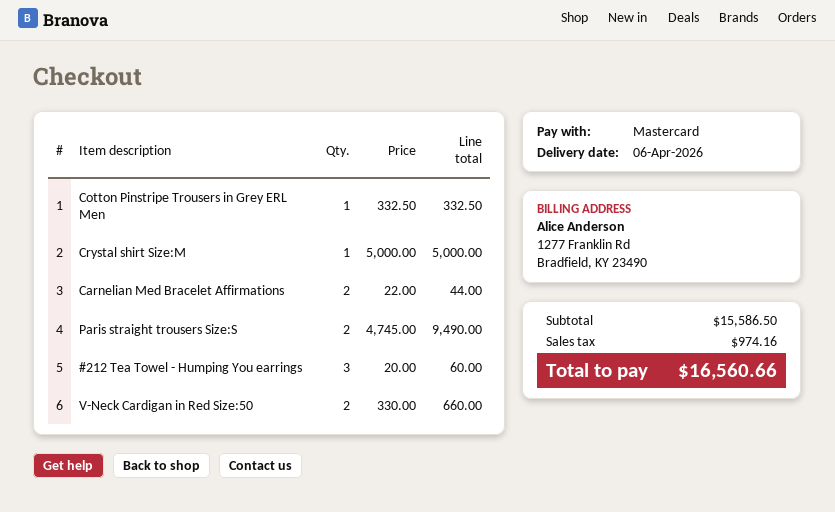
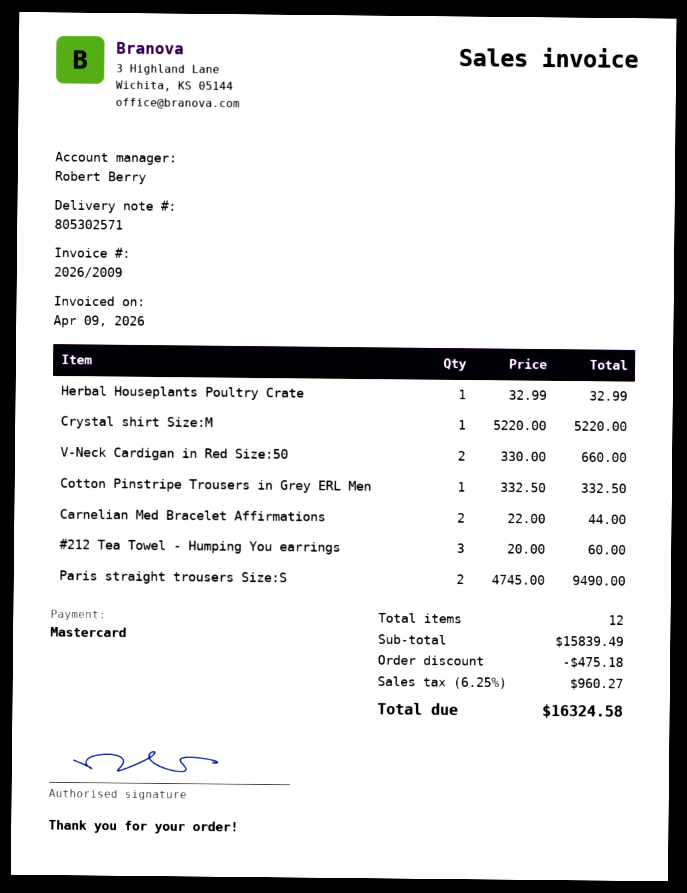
Crystal shirt Size:M: 1 x 5000.00 = 5000.00 -> 1 x 5220.00 = 5220.00
Herbal Houseplants Poultry Crate: none -> 1 x 32.99 = 32.99
subtotal: 15586.50 -> 15839.49
discount: none -> 475.18
tax: 974.16 -> 960.27
total: 16560.66 -> 16324.58

